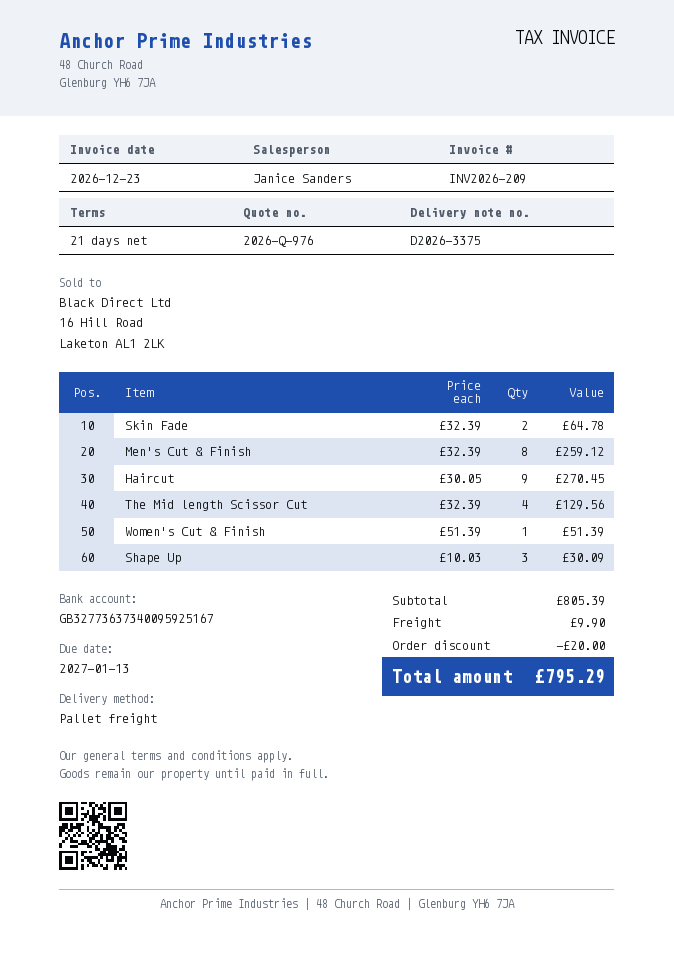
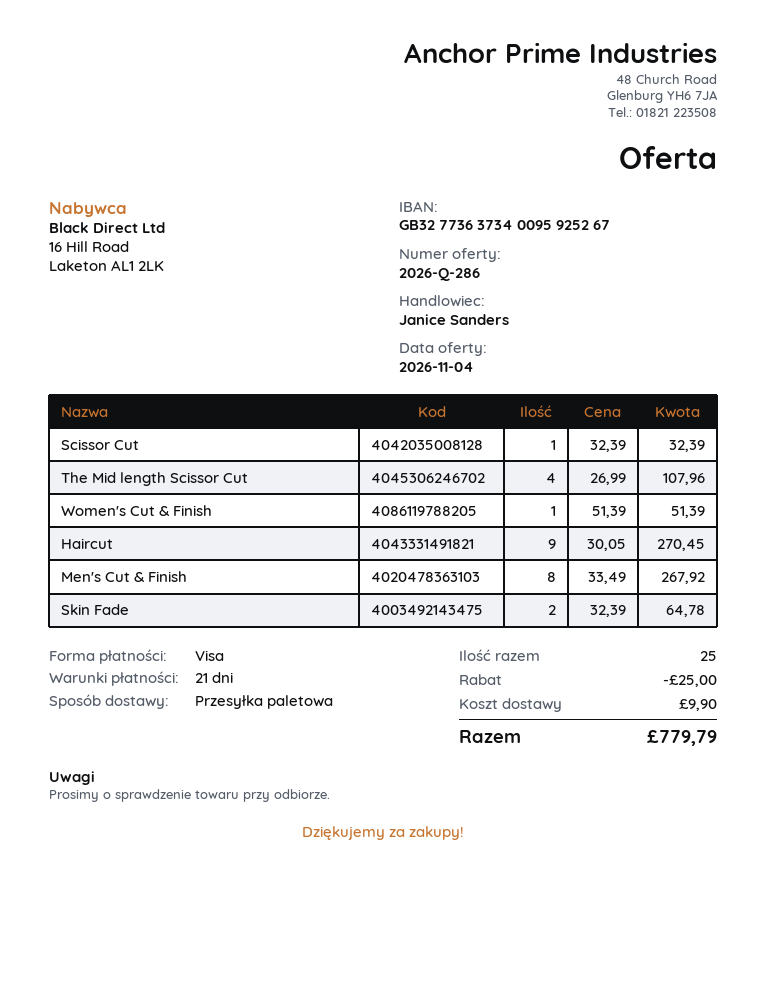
quote number: 2026-Q-976 -> 2026-Q-286
bank account: GB32773637340095925167 -> GB32773637340095925267
Men's Cut & Finish: 8 x 32.39 = 259.12 -> 8 x 33.49 = 267.92
The Mid length Scissor Cut: 4 x 32.39 = 129.56 -> 4 x 26.99 = 107.96
Shape Up: 3 x 10.03 = 30.09 -> none
Scissor Cut: none -> 1 x 32.39 = 32.39
discount: 20.00 -> 25.00
total: 795.29 -> 779.79

